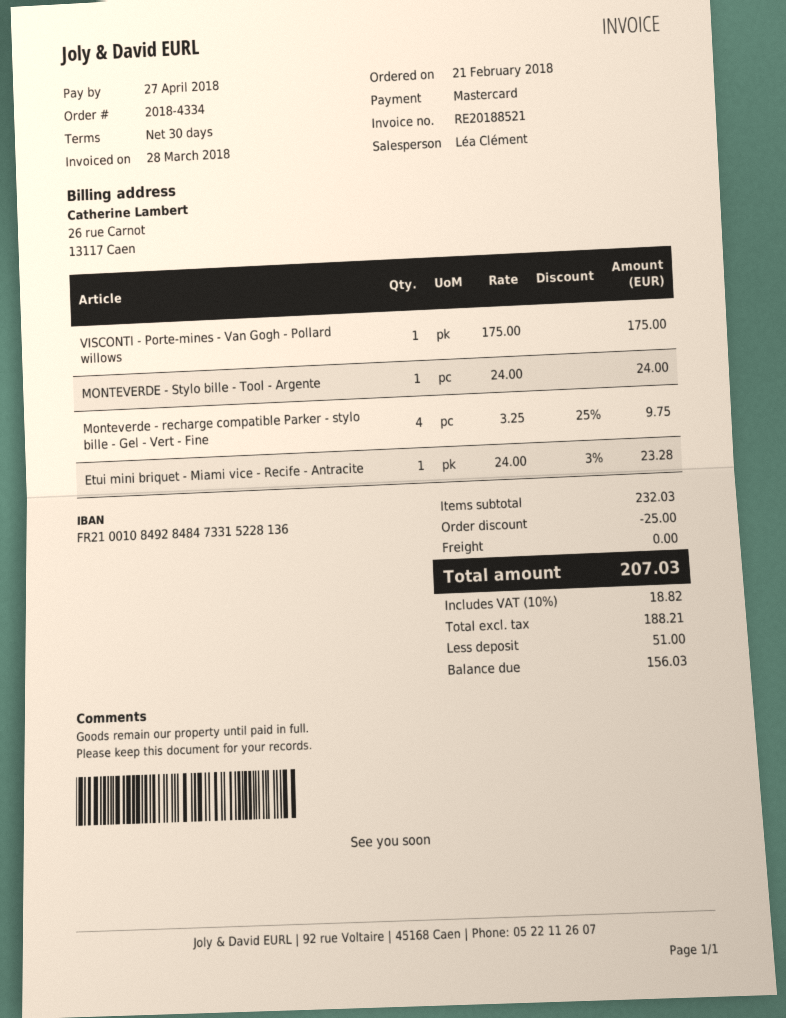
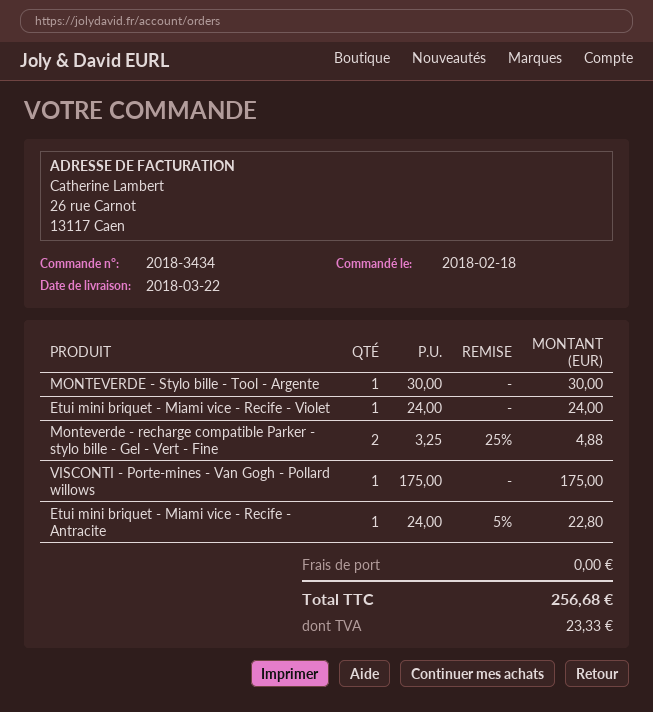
order number: 2018-4334 -> 2018-3434
order date: 2018-02-21 -> 2018-02-18
MONTEVERDE - Stylo bille - Tool - Argente: 1 x 24.00 = 24.00 -> 1 x 30.00 = 30.00
Monteverde - recharge compatible Parker - stylo bille - Gel - Vert - Fine: 4 x 3.25 - 25% = 9.75 -> 2 x 3.25 - 25% = 4.88
Etui mini briquet - Miami vice - Recife - Antracite: 1 x 24.00 - 3% = 23.28 -> 1 x 24.00 - 5% = 22.80
Etui mini briquet - Miami vice - Recife - Violet: none -> 1 x 24.00 = 24.00
discount: 25.00 -> none
tax: 18.82 -> 23.33
total: 207.03 -> 256.68

